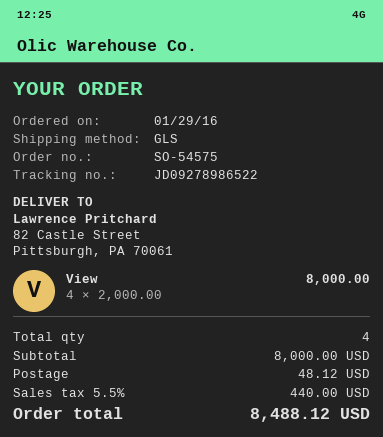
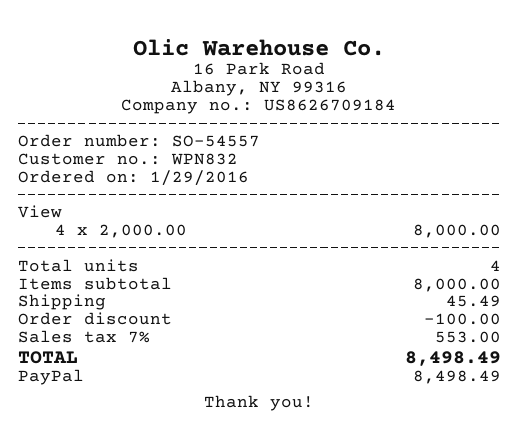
order number: SO-54575 -> SO-54557
discount: none -> 100.00
shipping: 48.12 -> 45.49
tax: 5.5% = 440.00 -> 7% = 553.00
total: 8488.12 -> 8498.49

